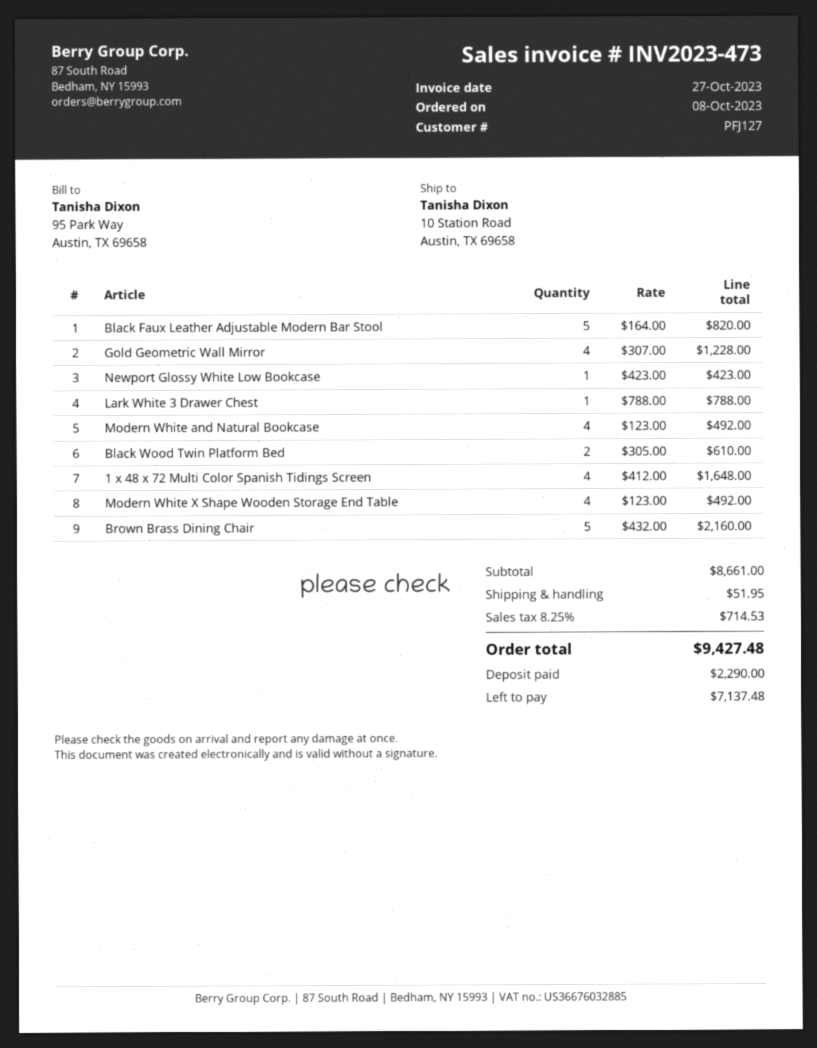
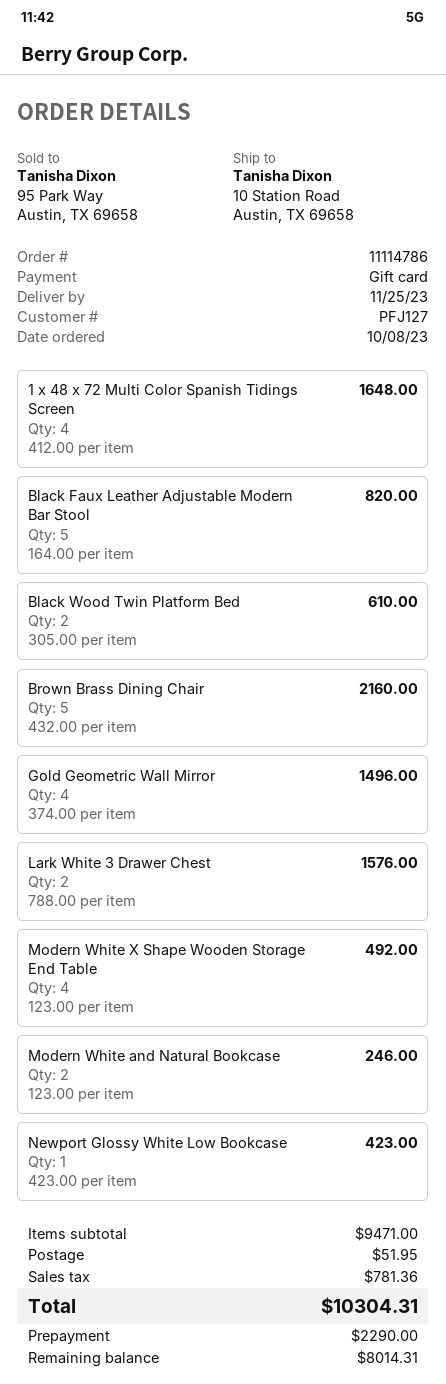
Gold Geometric Wall Mirror: 4 x 307.00 = 1228.00 -> 4 x 374.00 = 1496.00
Lark White 3 Drawer Chest: 1 x 788.00 = 788.00 -> 2 x 788.00 = 1576.00
Modern White and Natural Bookcase: 4 x 123.00 = 492.00 -> 2 x 123.00 = 246.00
subtotal: 8661.00 -> 9471.00
tax: 714.53 -> 781.36
total: 9427.48 -> 10304.31
balance: 7137.48 -> 8014.31

